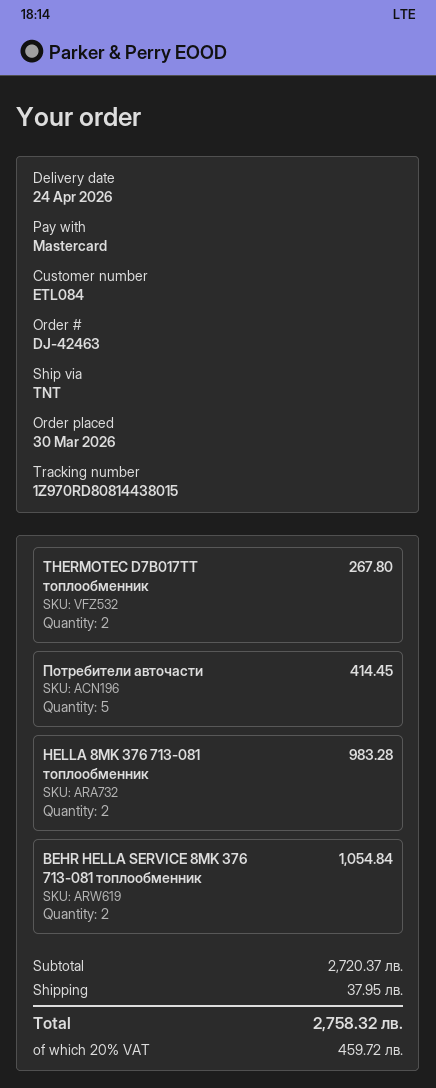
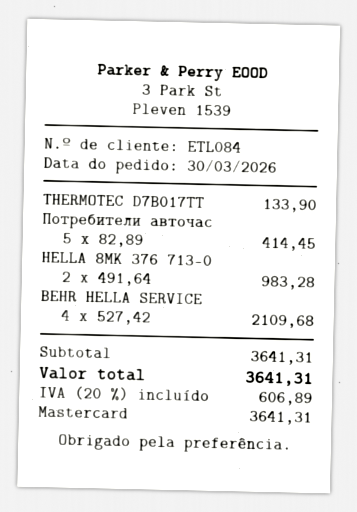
THERMOTEC D7B017TT топлообменник: 2 for 267.80 -> 1 for 133.90
BEHR HELLA SERVICE 8MK 376 713-081 топлообменник: 2 for 1054.84 -> 4 for 2109.68
subtotal: 2720.37 -> 3641.31
shipping: 37.95 -> none
tax: 20% = 459.72 -> 20% = 606.89
total: 2758.32 -> 3641.31

